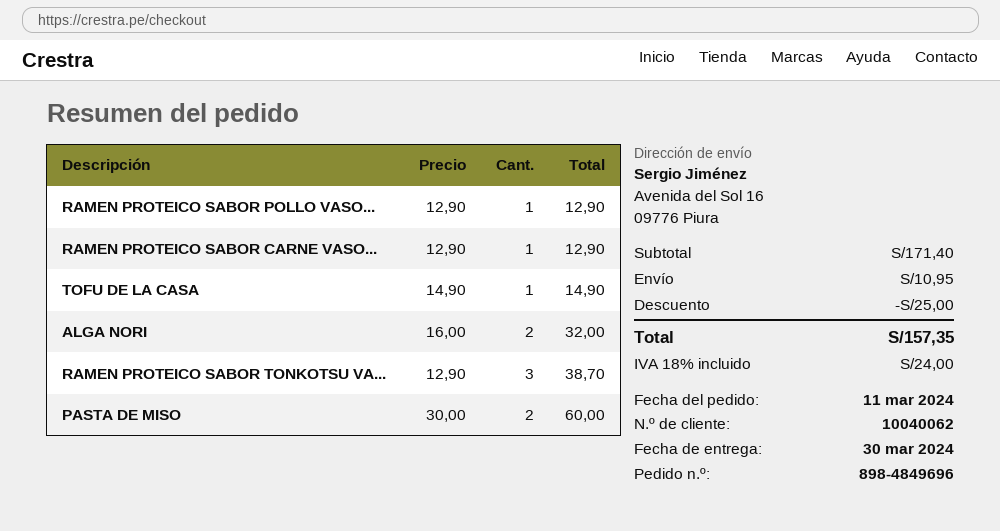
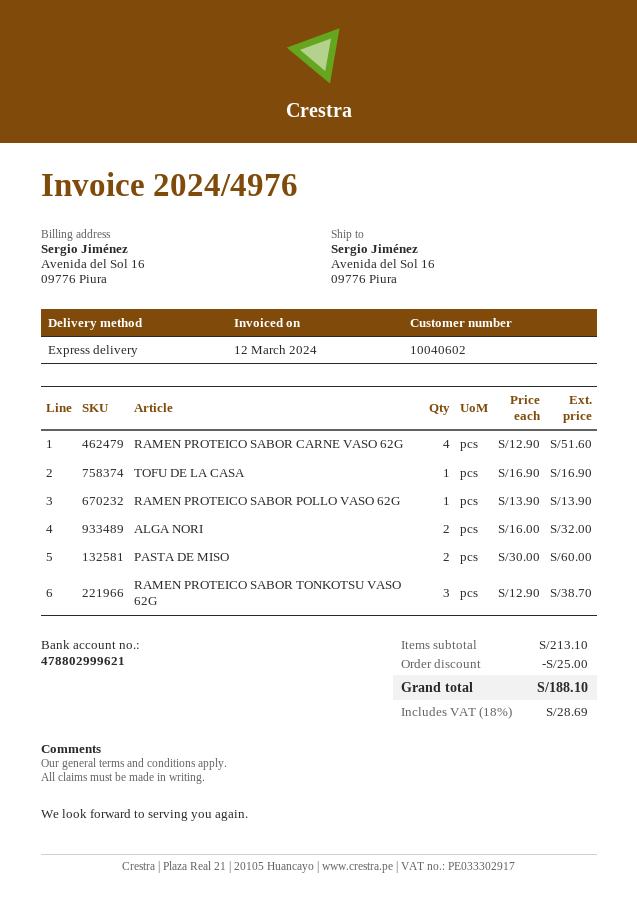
customer number: 10040062 -> 10040602
RAMEN PROTEICO SABOR POLLO VASO...: 1 x 12.90 = 12.90 -> 1 x 13.90 = 13.90
RAMEN PROTEICO SABOR CARNE VASO...: 1 x 12.90 = 12.90 -> 4 x 12.90 = 51.60
TOFU DE LA CASA: 1 x 14.90 = 14.90 -> 1 x 16.90 = 16.90
subtotal: 171.40 -> 213.10
shipping: 10.95 -> none
tax: 18% = 24.00 -> 18% = 28.69
total: 157.35 -> 188.10

